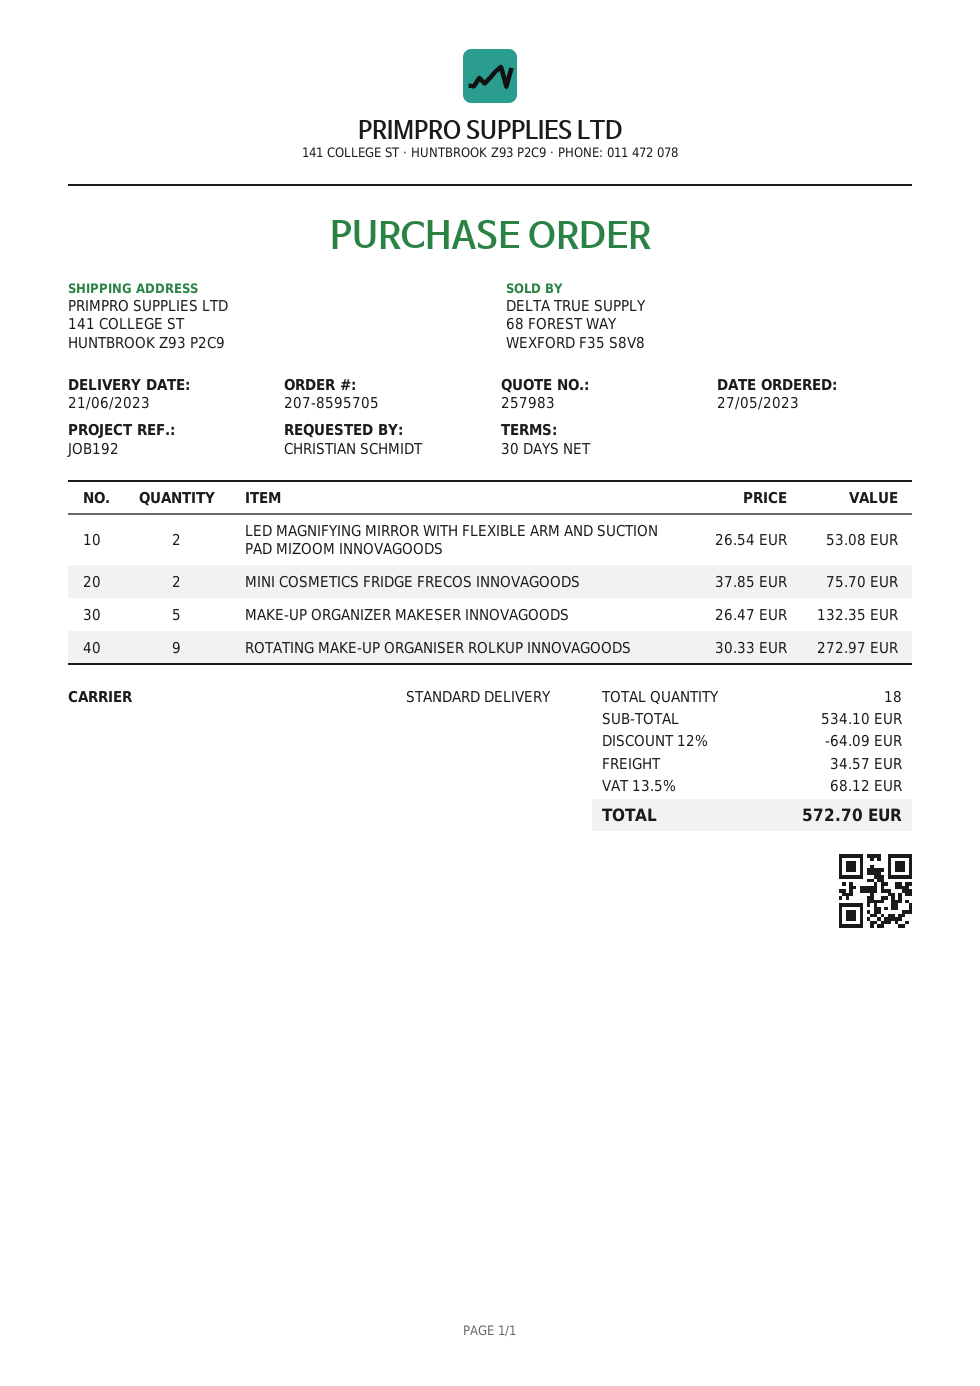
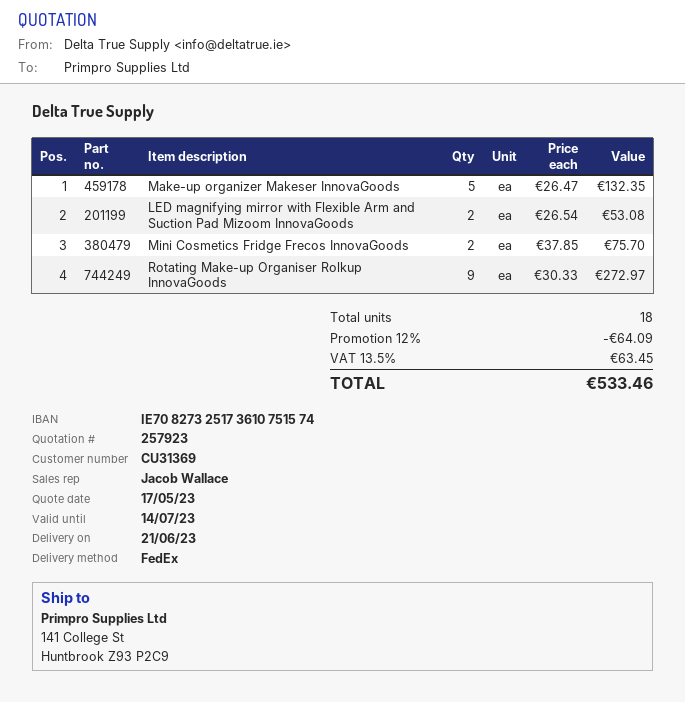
quote number: 257983 -> 257923
shipping method: standard -> FedEx
shipping: 34.57 -> none
tax: 13.5% = 68.12 -> 13.5% = 63.45
total: 572.70 -> 533.46

